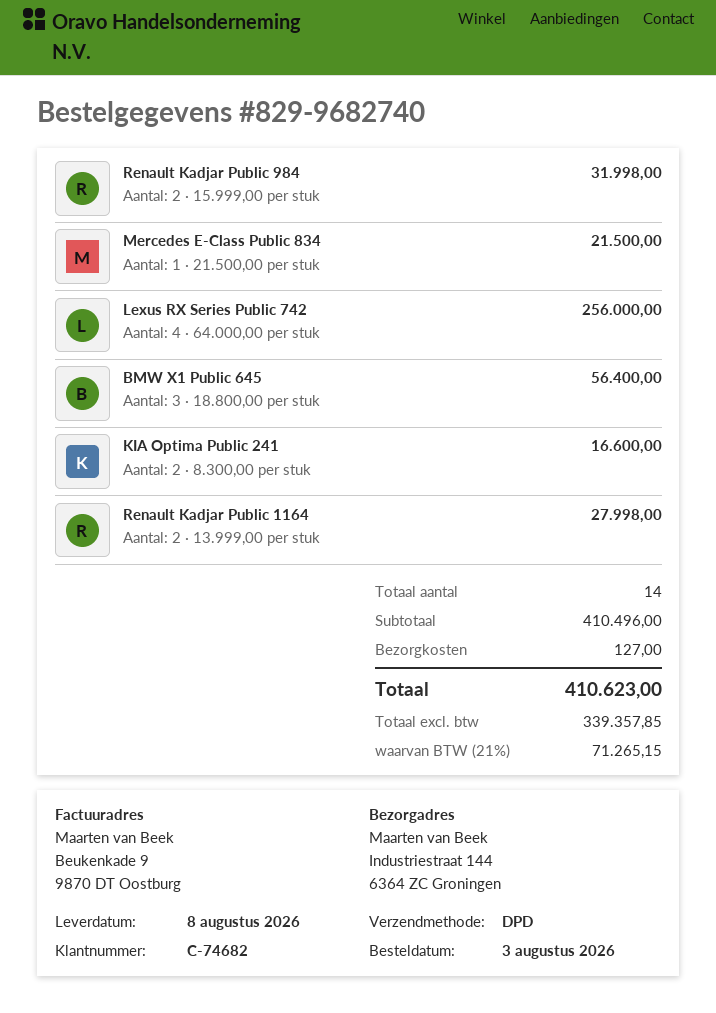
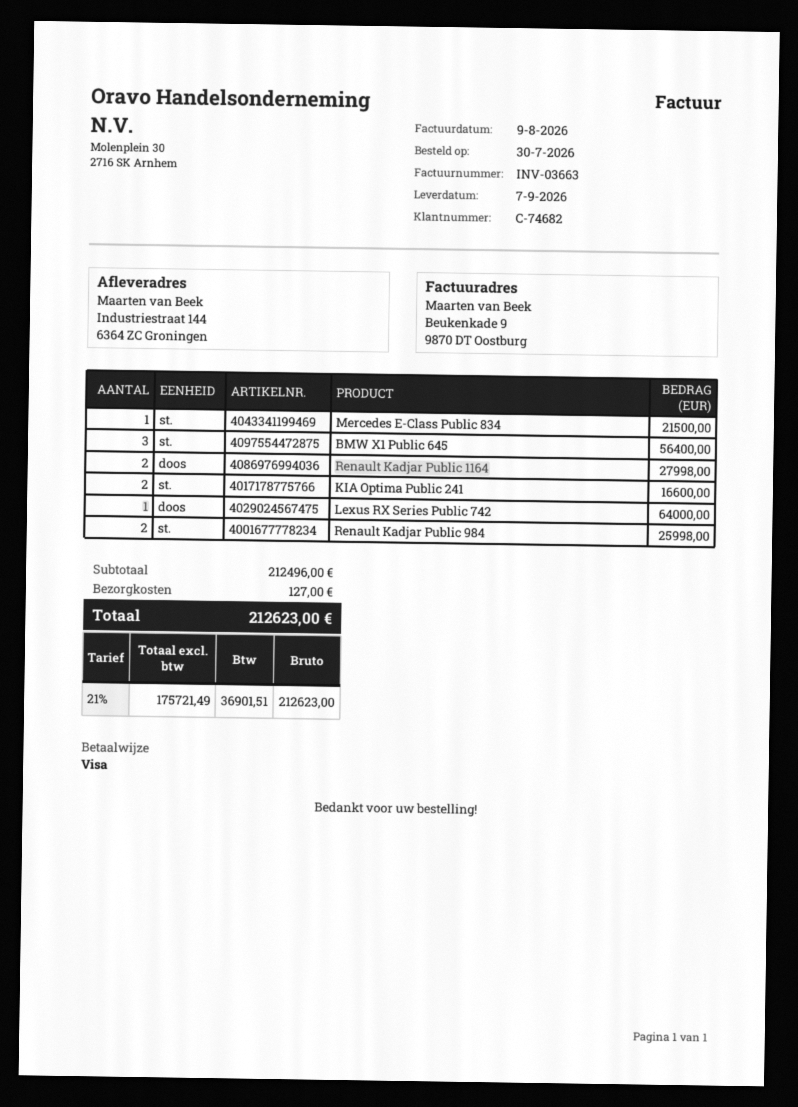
order date: 2026-08-03 -> 2026-07-30
delivery date: 2026-08-08 -> 2026-09-07
Renault Kadjar Public 984: 2 for 31998.00 -> 2 for 25998.00
Lexus RX Series Public 742: 4 for 256000.00 -> 1 for 64000.00
subtotal: 410496.00 -> 212496.00
net: 339357.85 -> 175721.49
tax: 21% = 71265.15 -> 21% = 36901.51
total: 410623.00 -> 212623.00

